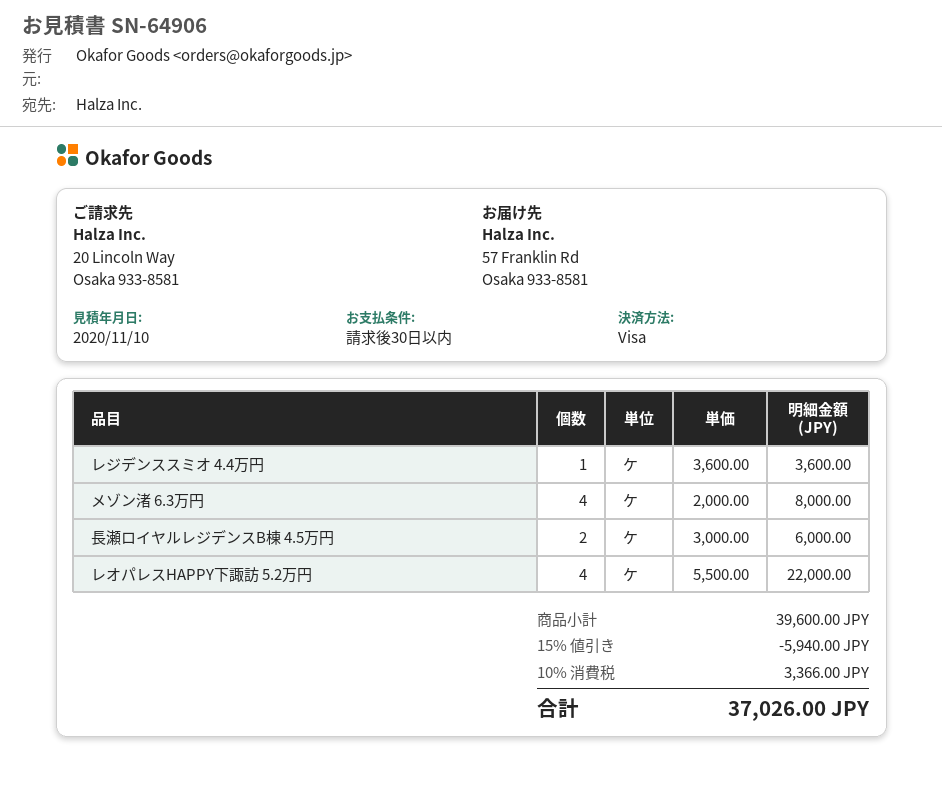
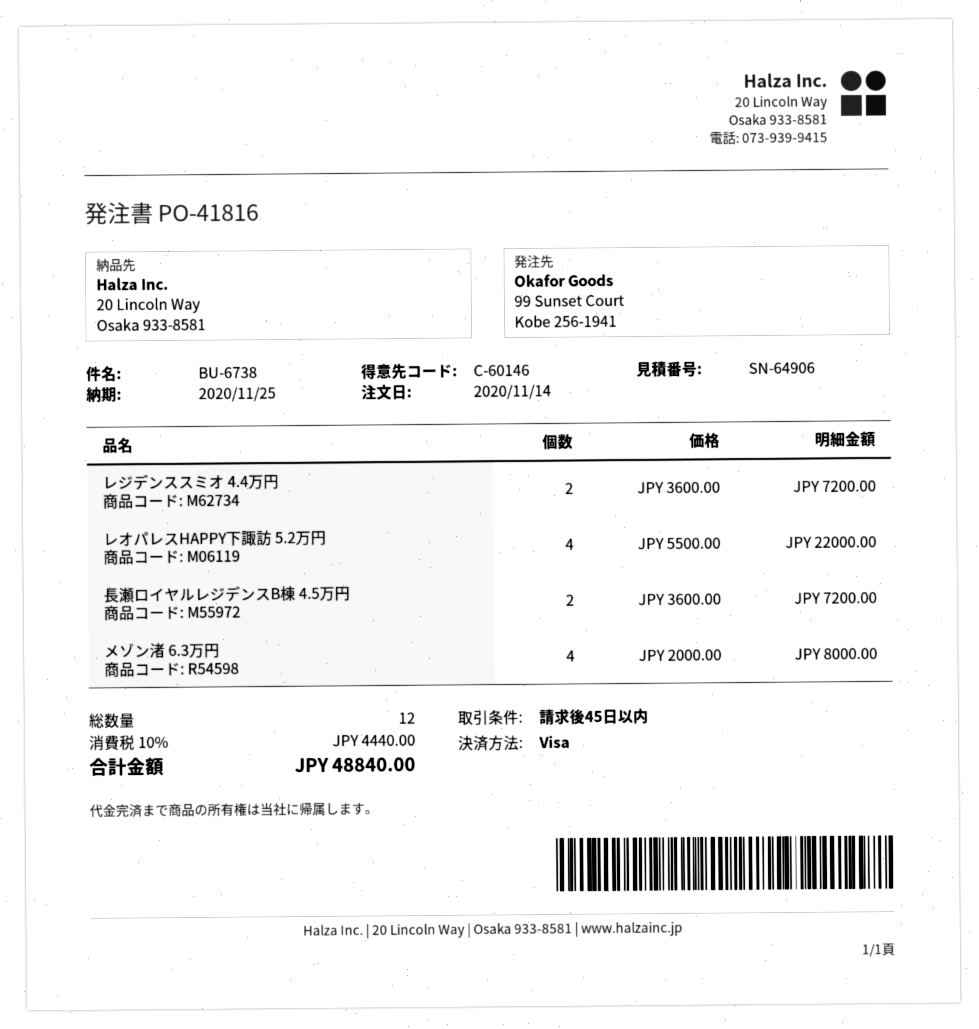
payment terms: 30 days -> 45 days
ship to: 57 Franklin Rd, Osaka 933-8581 -> 20 Lincoln Way, Osaka 933-8581
レジデンススミオ 4.4万円: 1 x 3600.00 = 3600.00 -> 2 x 3600.00 = 7200.00
長瀬ロイヤルレジデンスB棟 4.5万円: 2 x 3000.00 = 6000.00 -> 2 x 3600.00 = 7200.00
discount: 15% = 5940.00 -> none
tax: 10% = 3366.00 -> 10% = 4440.00
total: 37026.00 -> 48840.00

